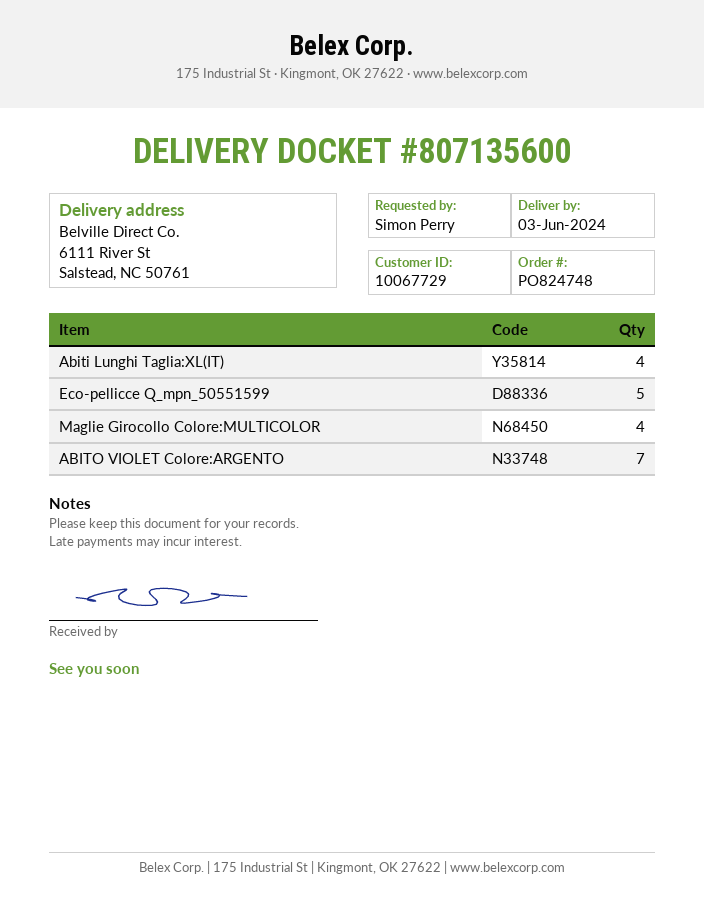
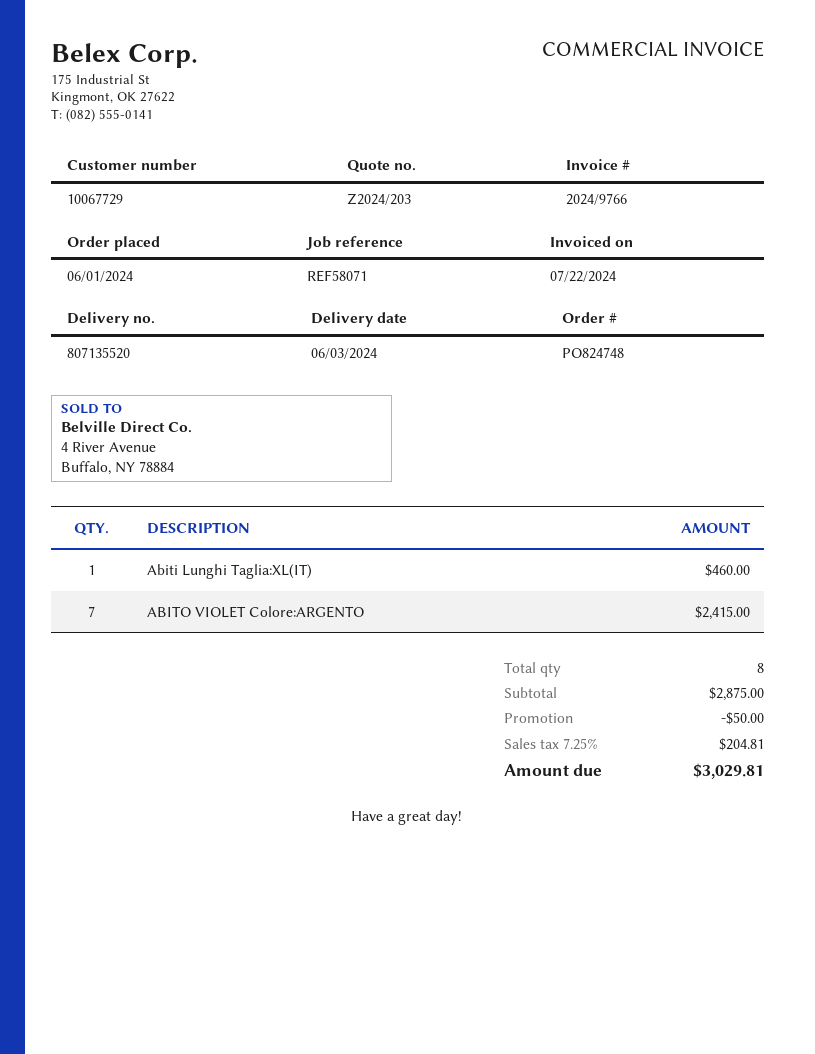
delivery note number: 807135600 -> 807135520
Abiti Lunghi Taglia:XL(IT): 4 -> 1
Eco-pellicce Q_mpn_50551599: 5 -> none
Maglie Girocollo Colore:MULTICOLOR: 4 -> none

